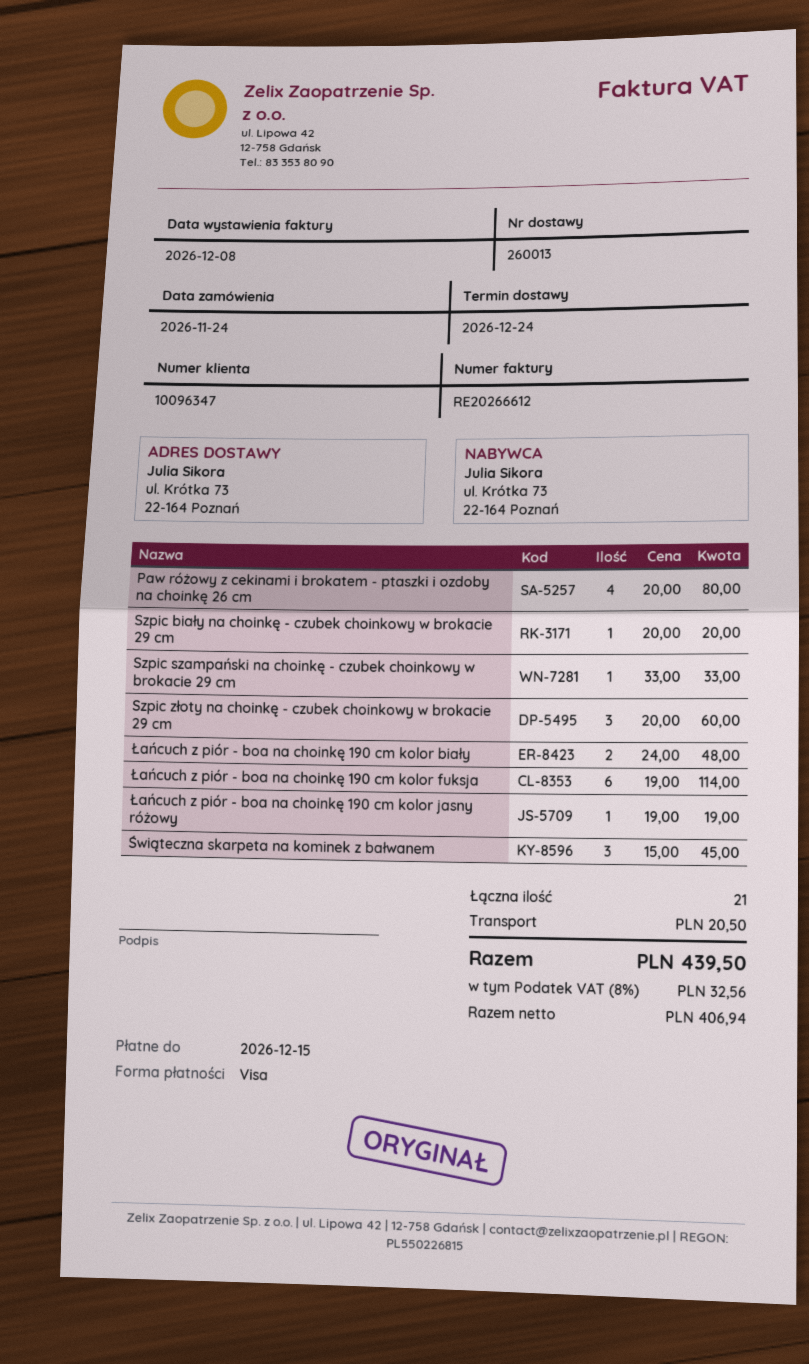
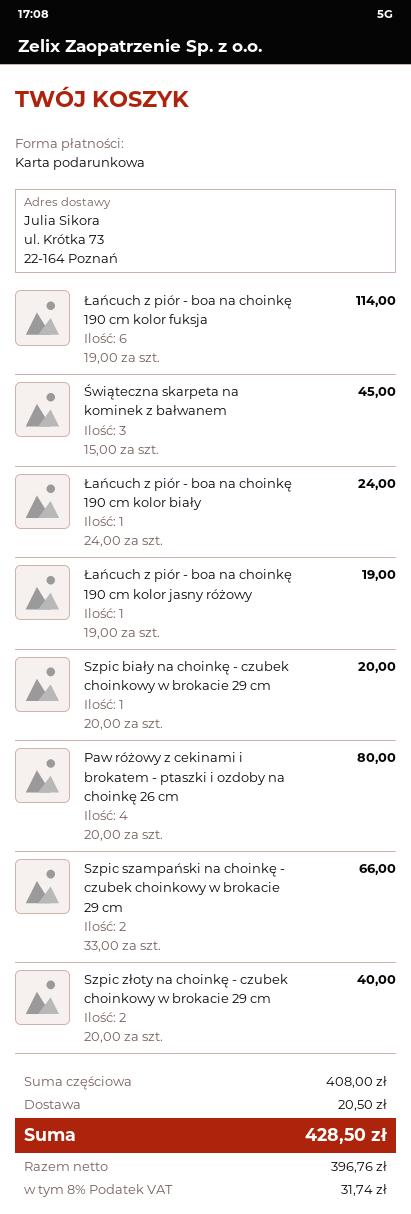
payment method: Visa -> gift card
Szpic szampański na choinkę - czubek choinkowy w brokacie 29 cm: 1 x 33.00 = 33.00 -> 2 x 33.00 = 66.00
Szpic złoty na choinkę - czubek choinkowy w brokacie 29 cm: 3 x 20.00 = 60.00 -> 2 x 20.00 = 40.00
Łańcuch z piór - boa na choinkę 190 cm kolor biały: 2 x 24.00 = 48.00 -> 1 x 24.00 = 24.00
net: 406.94 -> 396.76
tax: 8% = 32.56 -> 8% = 31.74
total: 439.50 -> 428.50

